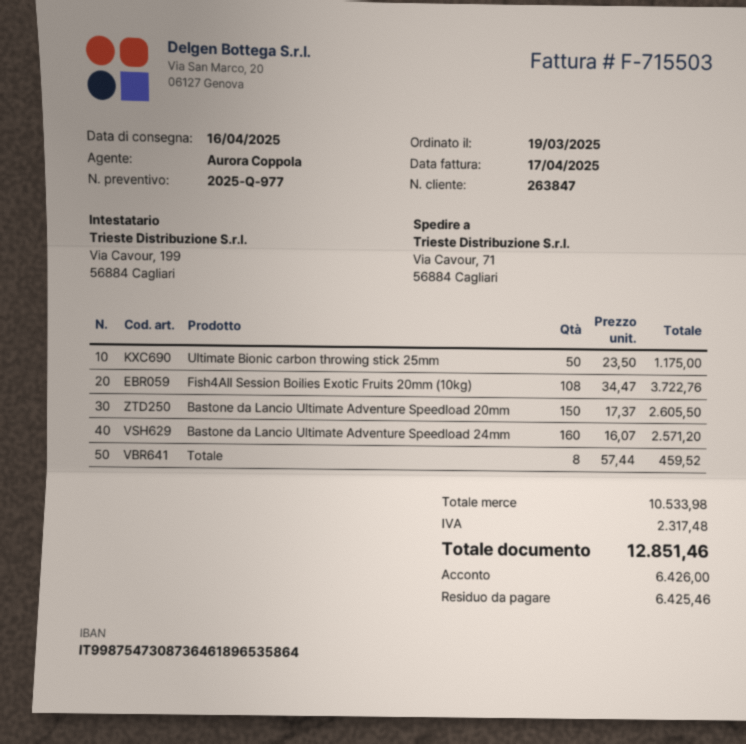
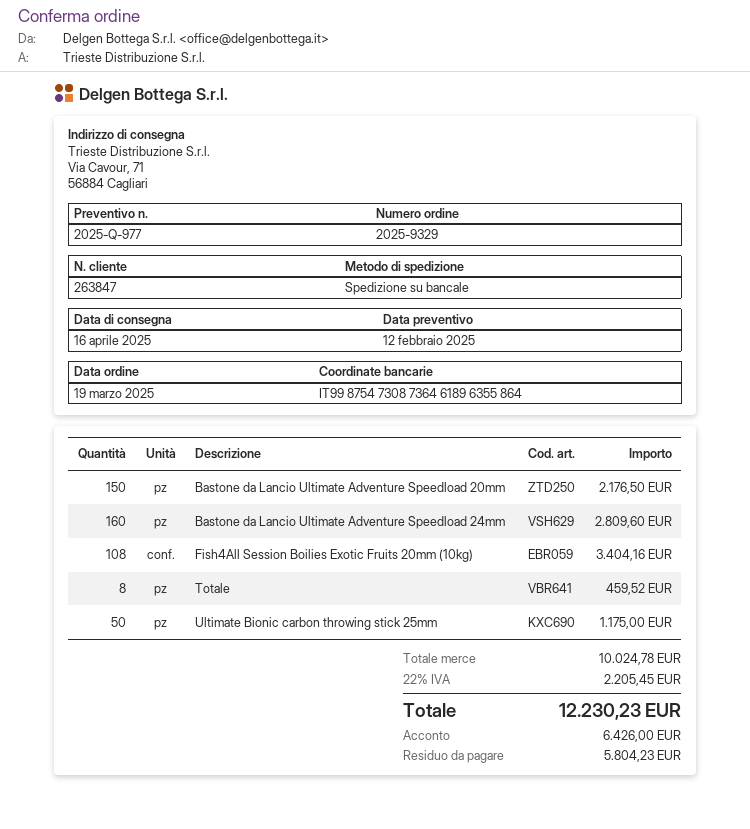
bank account: IT9987547308736461896535864 -> IT9987547308736461896355864
Fish4All Session Boilies Exotic Fruits 20mm (10kg): 108 for 3722.76 -> 108 for 3404.16
Bastone da Lancio Ultimate Adventure Speedload 20mm: 150 for 2605.50 -> 150 for 2176.50
Bastone da Lancio Ultimate Adventure Speedload 24mm: 160 for 2571.20 -> 160 for 2809.60
subtotal: 10533.98 -> 10024.78
tax: 2317.48 -> 2205.45
total: 12851.46 -> 12230.23
balance: 6425.46 -> 5804.23

